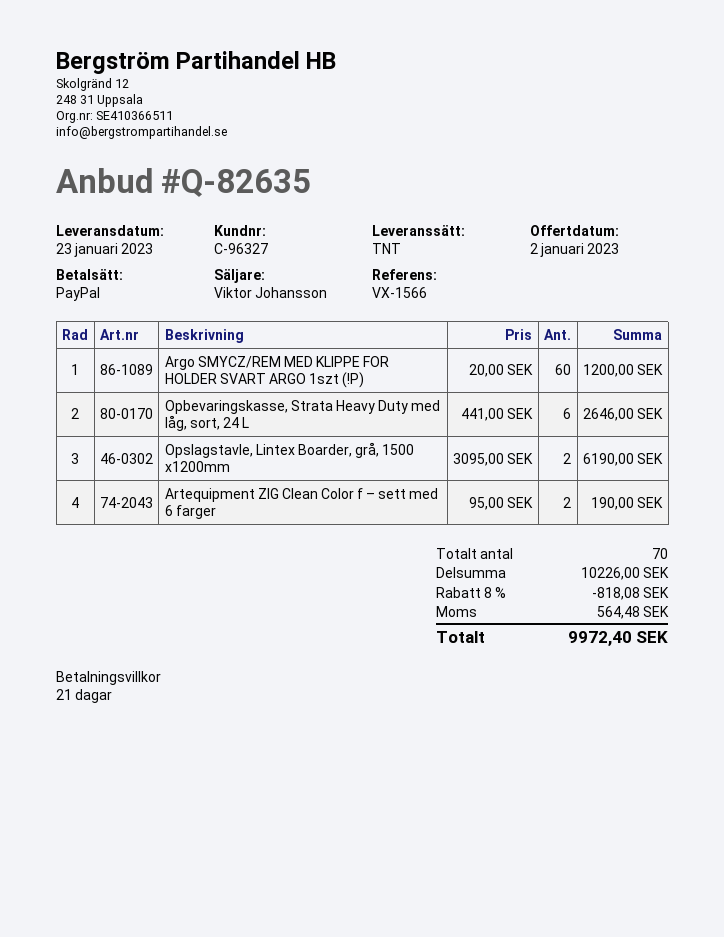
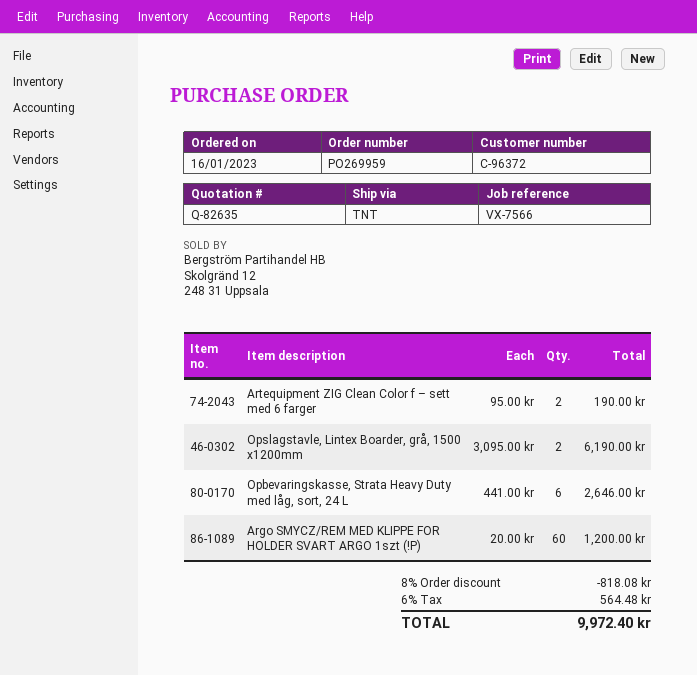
customer number: C-96327 -> C-96372
reference: VX-1566 -> VX-7566

